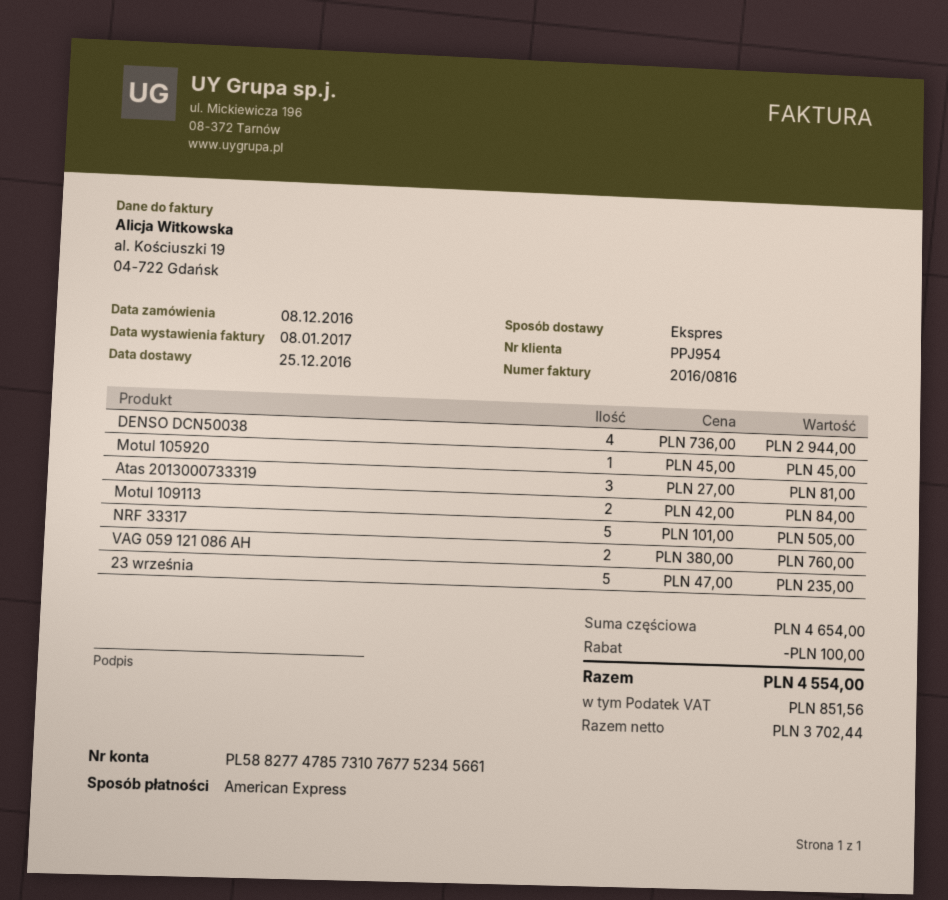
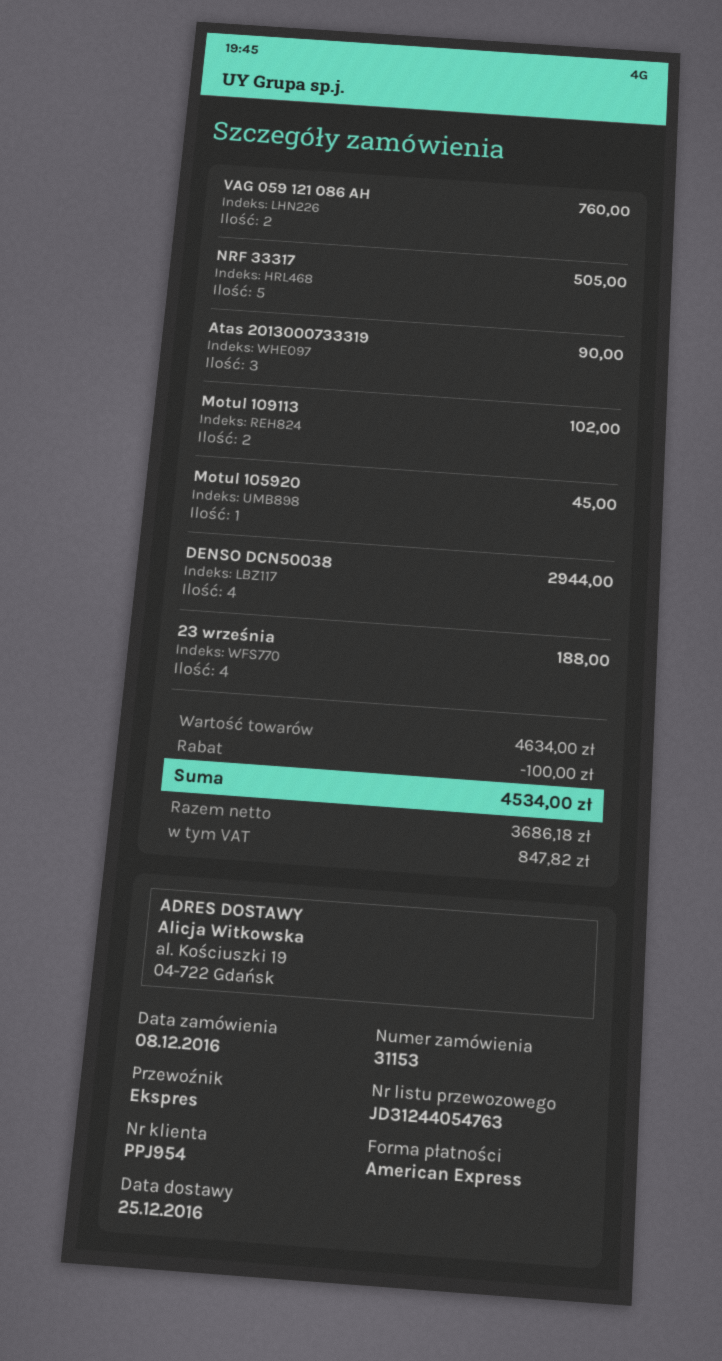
Atas 2013000733319: 3 for 81.00 -> 3 for 90.00
Motul 109113: 2 for 84.00 -> 2 for 102.00
23 września: 5 for 235.00 -> 4 for 188.00
subtotal: 4654.00 -> 4634.00
net: 3702.44 -> 3686.18
tax: 851.56 -> 847.82
total: 4554.00 -> 4534.00

